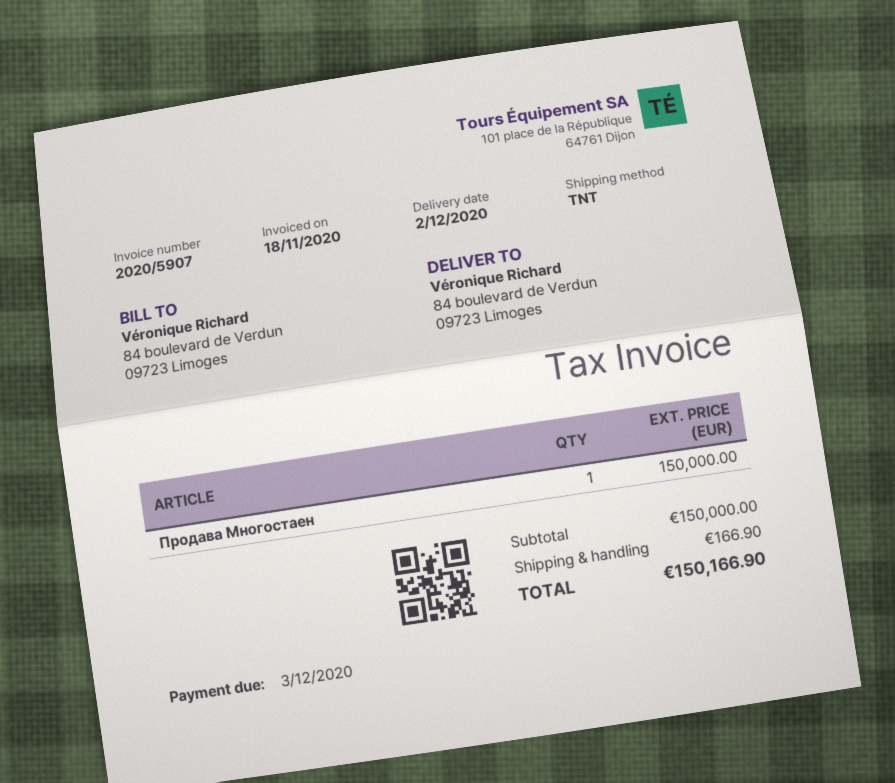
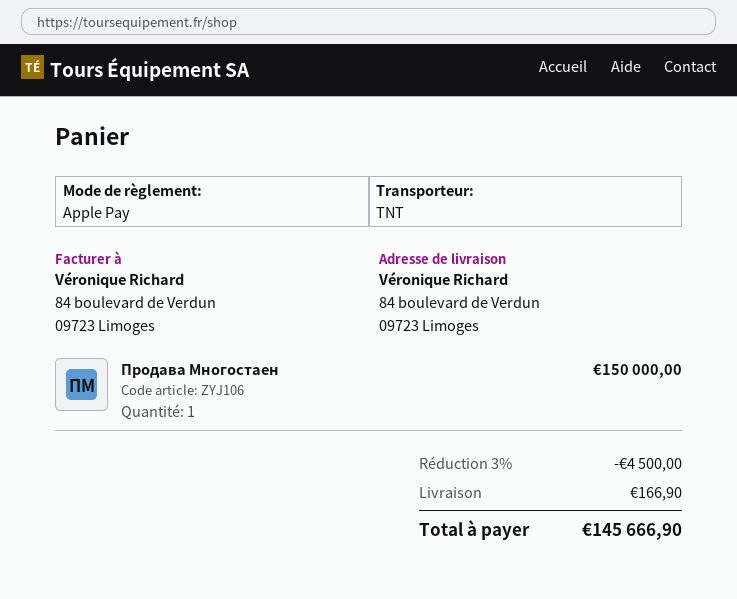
discount: none -> 3% = 4500.00
total: 150166.90 -> 145666.90

